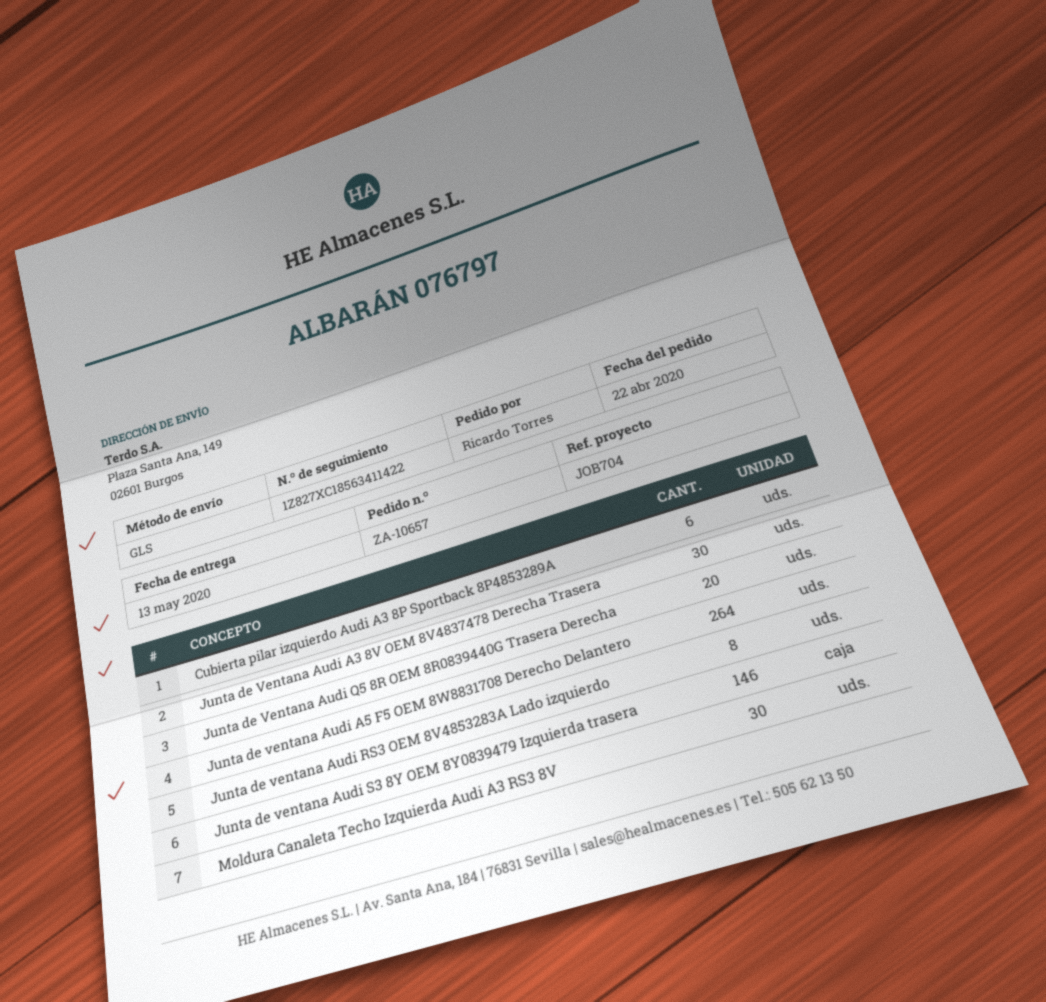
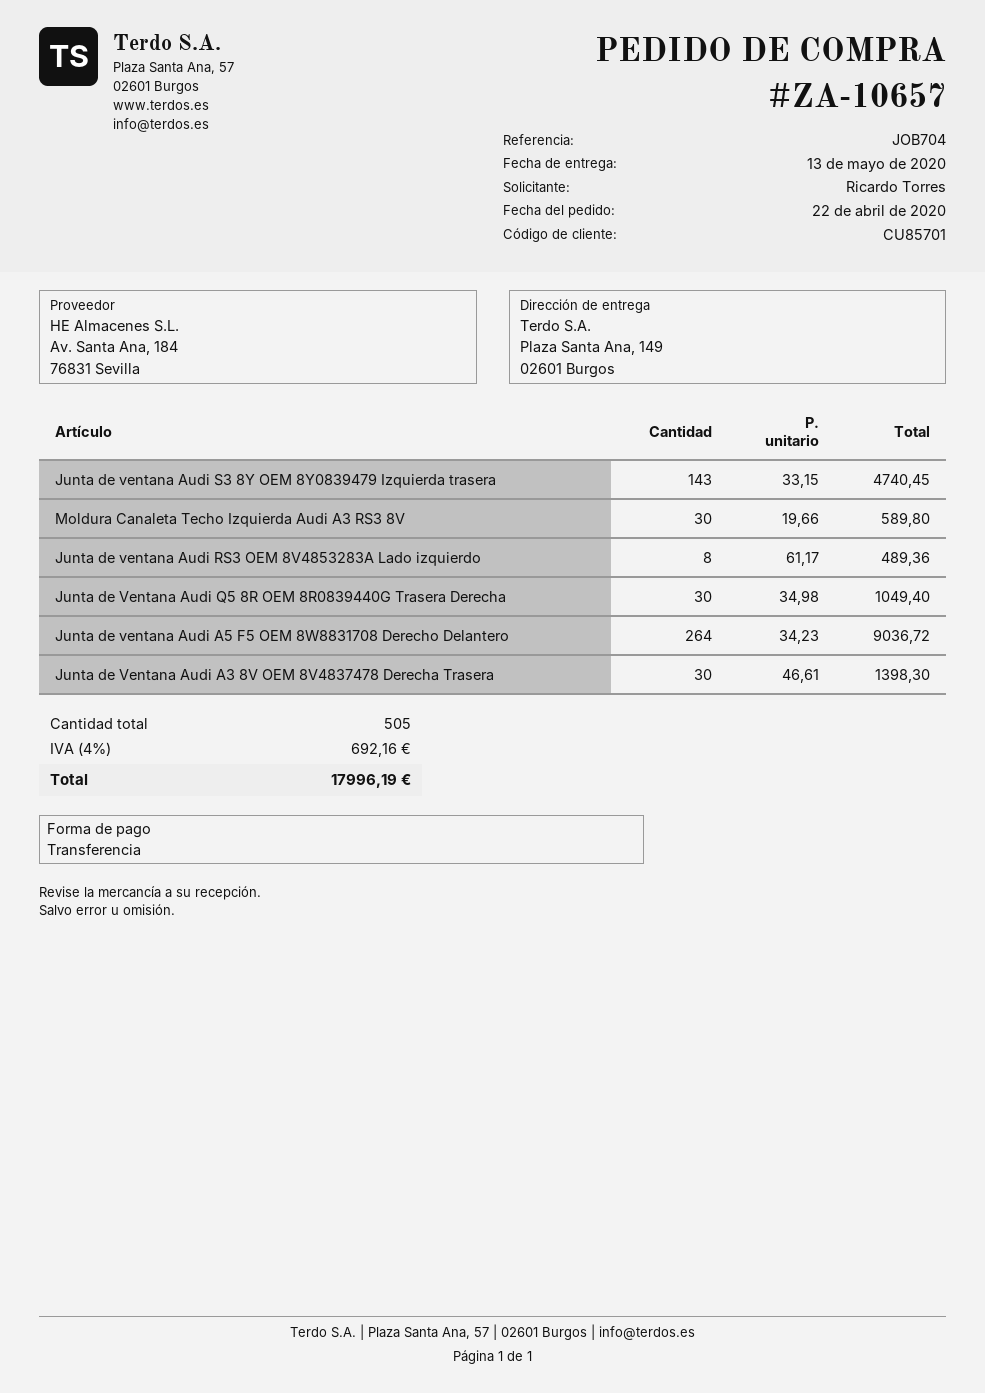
Cubierta pilar izquierdo Audi A3 8P Sportback 8P4853289A: 6 -> none
Junta de Ventana Audi Q5 8R OEM 8R0839440G Trasera Derecha: 20 -> 30
Junta de ventana Audi S3 8Y OEM 8Y0839479 Izquierda trasera: 146 -> 143

